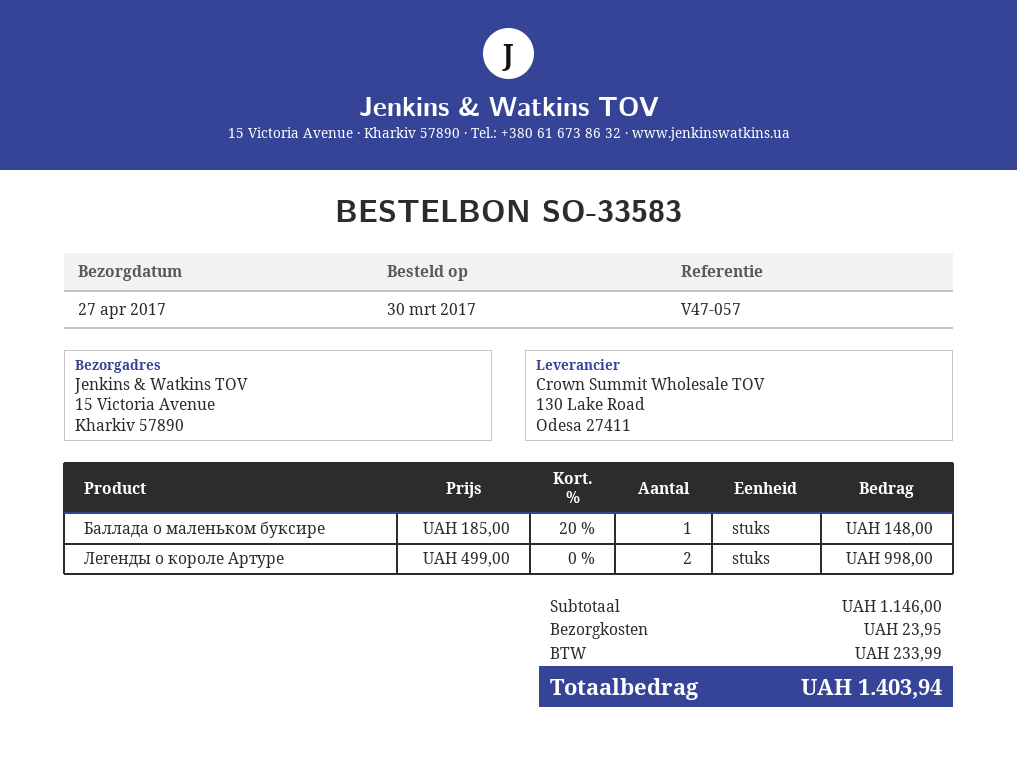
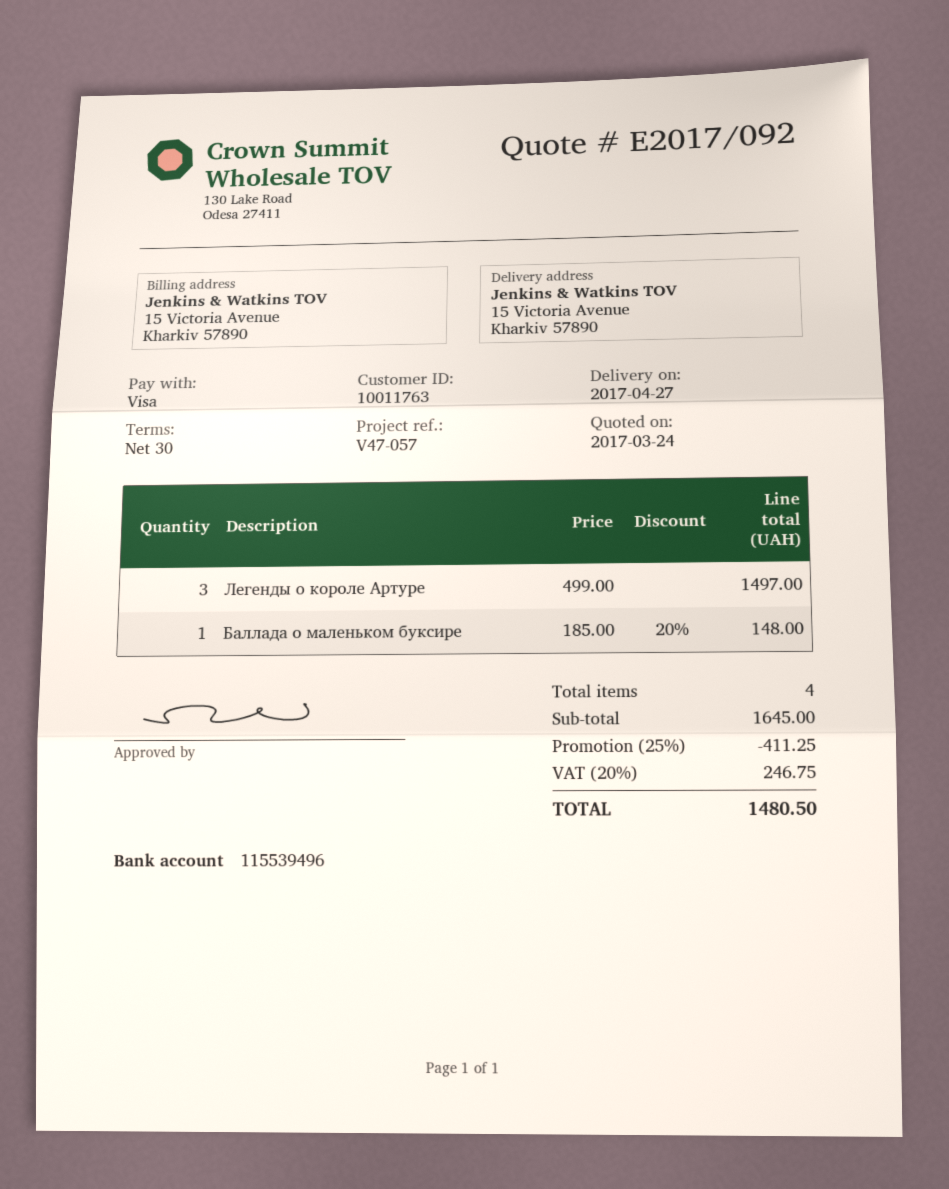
Легенды о короле Артуре: 2 x 499.00 = 998.00 -> 3 x 499.00 = 1497.00
subtotal: 1146.00 -> 1645.00
discount: none -> 25% = 411.25
shipping: 23.95 -> none
tax: 233.99 -> 246.75
total: 1403.94 -> 1480.50

